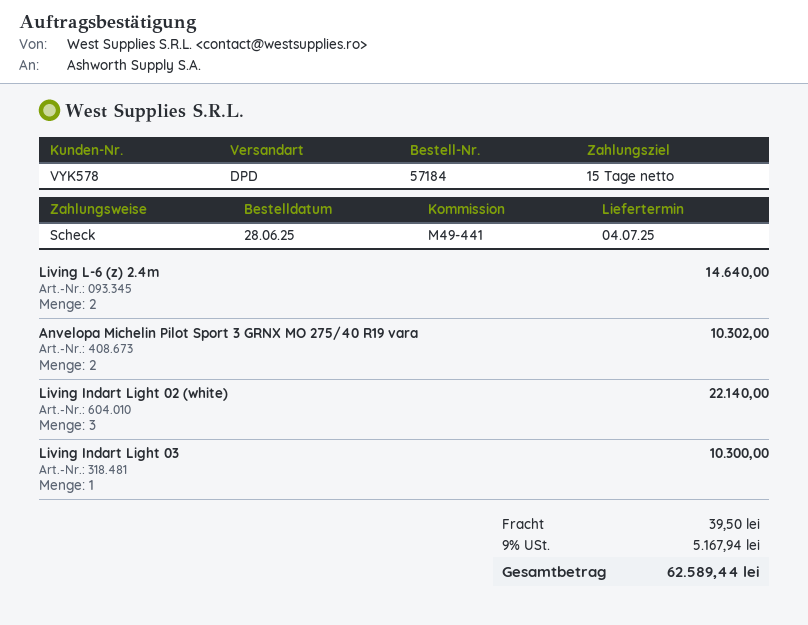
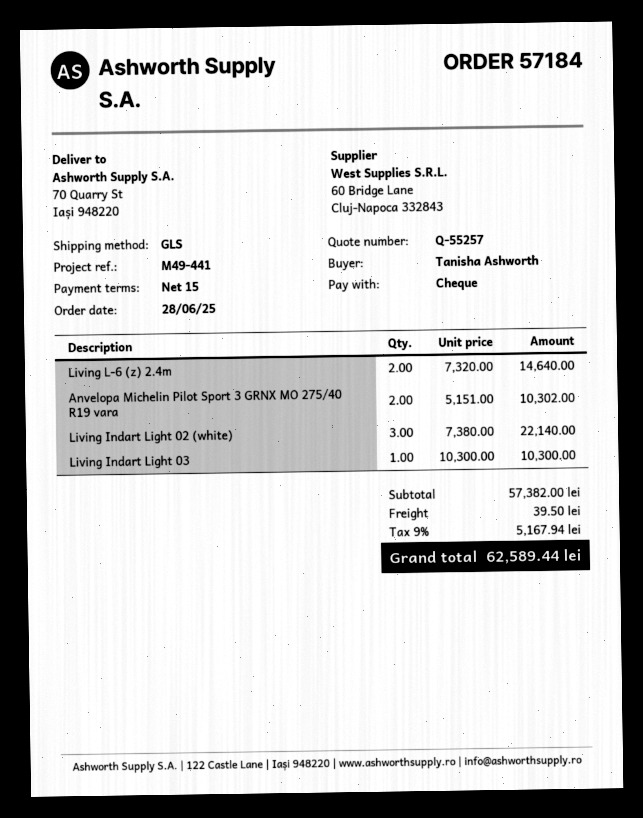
shipping method: DPD -> GLS

